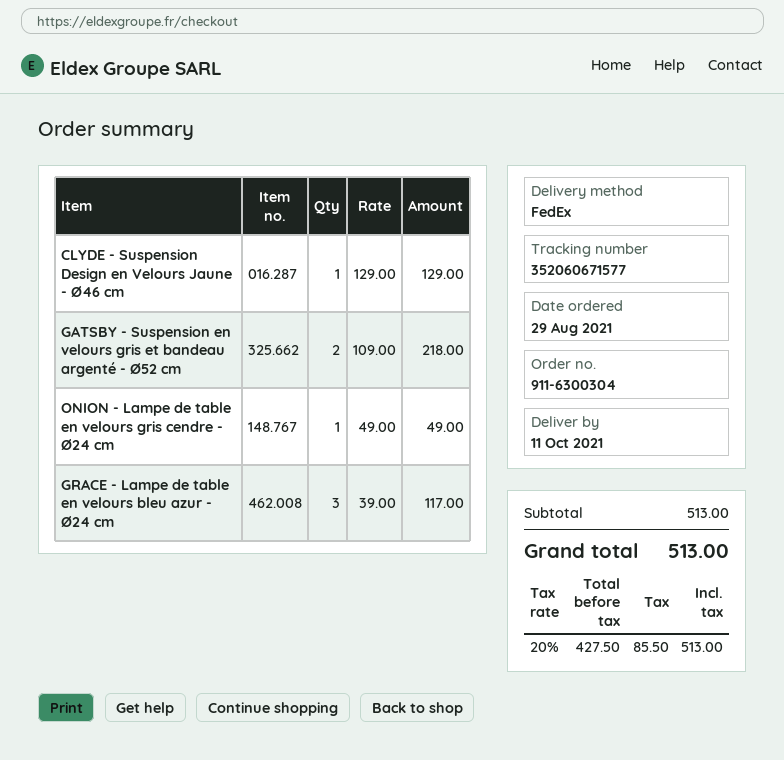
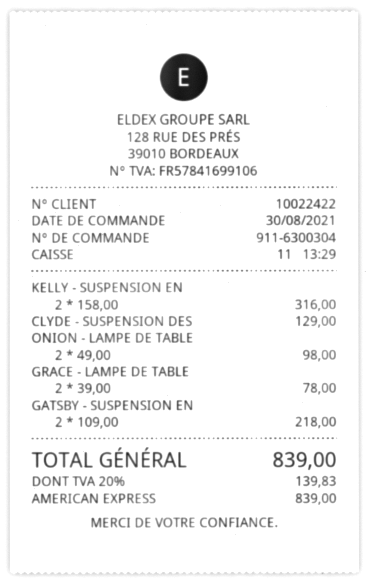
order date: 2021-08-29 -> 2021-08-30
ONION - Lampe de table en velours gris cendre - Ø24 cm: 1 x 49.00 = 49.00 -> 2 x 49.00 = 98.00
GRACE - Lampe de table en velours bleu azur - Ø24 cm: 3 x 39.00 = 117.00 -> 2 x 39.00 = 78.00
KELLY - SUSPENSION EN: none -> 2 x 158.00 = 316.00
tax: 20% = 85.50 -> 20% = 139.83
total: 513.00 -> 839.00

